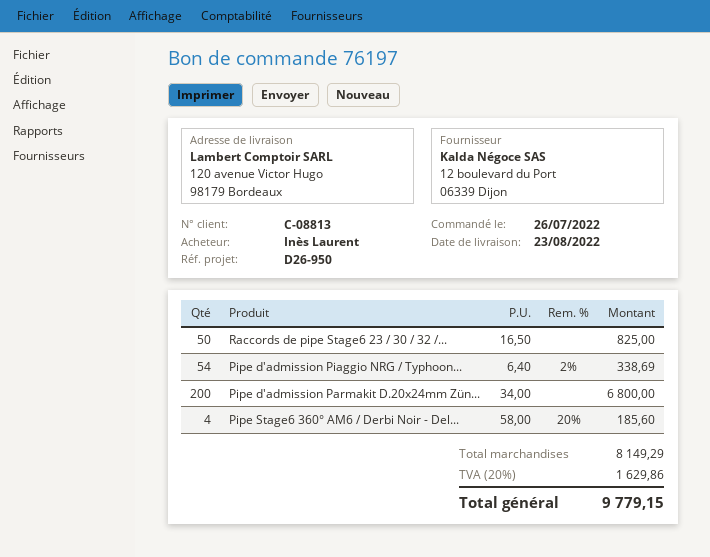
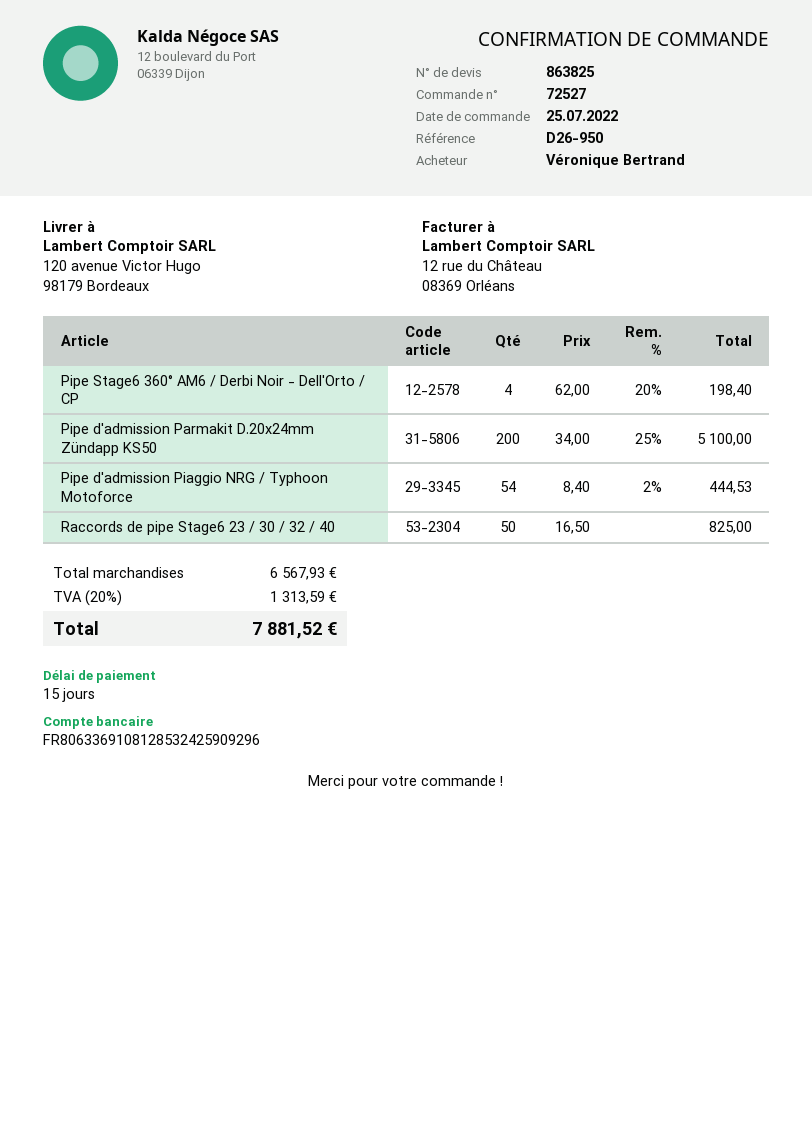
order number: 76197 -> 72527
order date: 2022-07-26 -> 2022-07-25
ordered by: Inès Laurent -> Véronique Bertrand
Pipe d'admission Piaggio NRG / Typhoon...: 54 x 6.40 - 2% = 338.69 -> 54 x 8.40 - 2% = 444.53
Pipe d'admission Parmakit D.20x24mm Zün...: 200 x 34.00 = 6800.00 -> 200 x 34.00 - 25% = 5100.00
Pipe Stage6 360° AM6 / Derbi Noir - Del...: 4 x 58.00 - 20% = 185.60 -> 4 x 62.00 - 20% = 198.40
subtotal: 8149.29 -> 6567.93
tax: 20% = 1629.86 -> 20% = 1313.59
total: 9779.15 -> 7881.52

